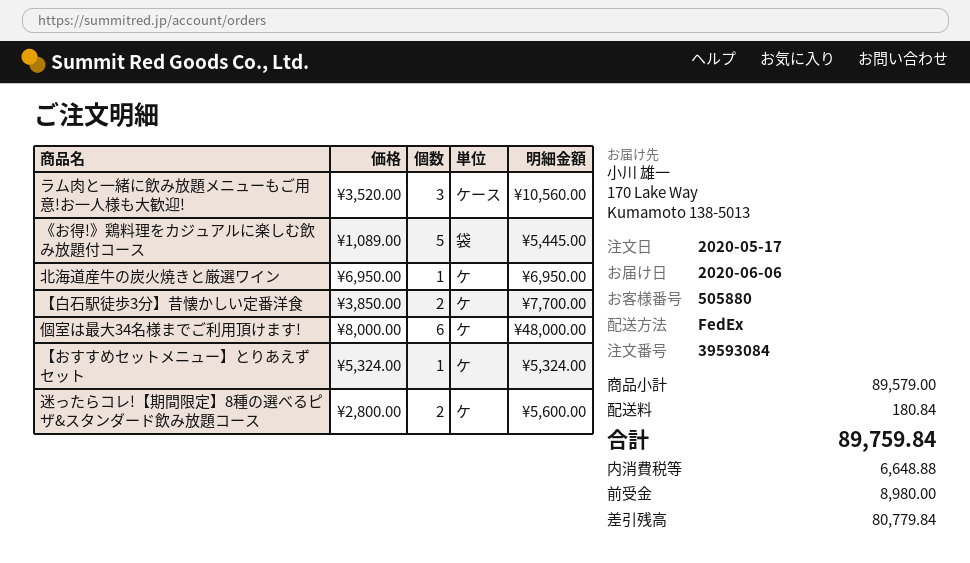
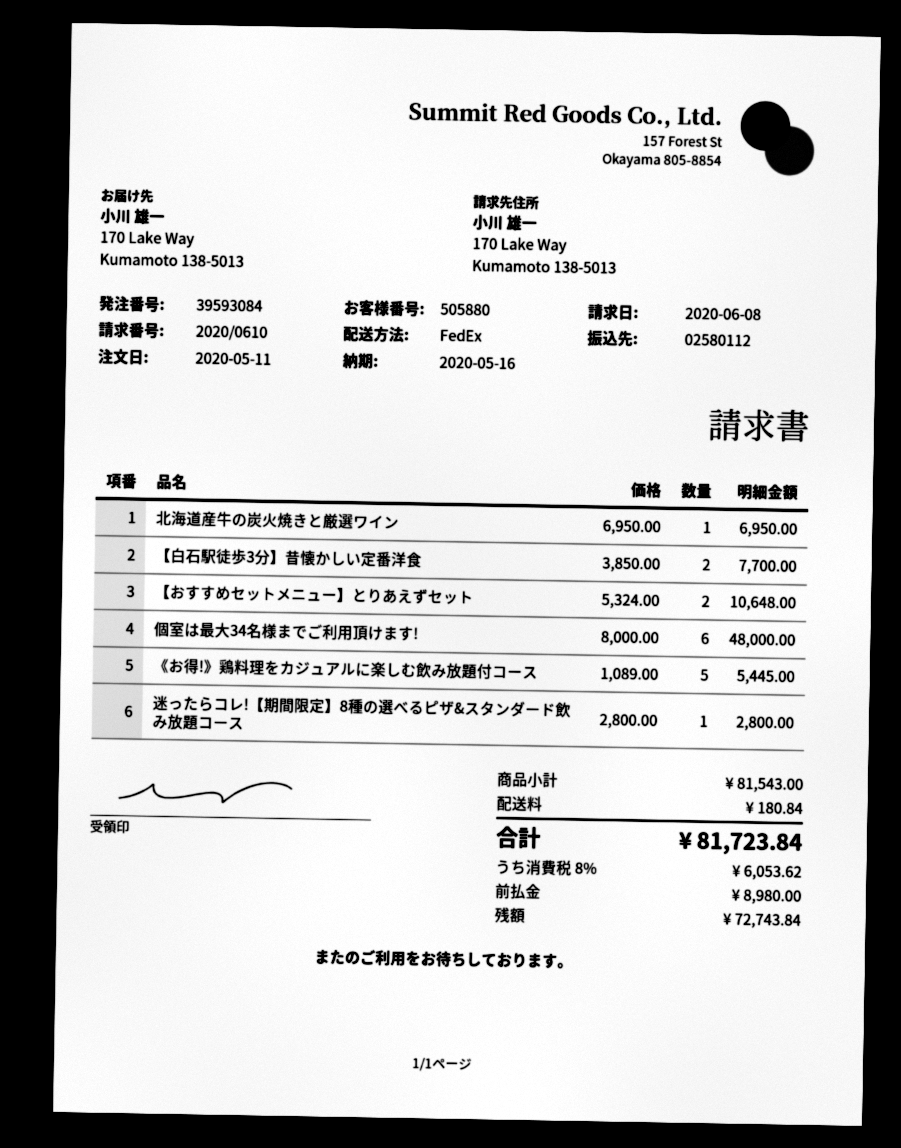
order date: 2020-05-17 -> 2020-05-11
delivery date: 2020-06-06 -> 2020-05-16
ラム肉と一緒に飲み放題メニューもご用意!お一人様も大歓迎!: 3 x 3520.00 = 10560.00 -> none
【おすすめセットメニュー】とりあえずセット: 1 x 5324.00 = 5324.00 -> 2 x 5324.00 = 10648.00
迷ったらコレ!【期間限定】8種の選べるピザ&スタンダード飲み放題コース: 2 x 2800.00 = 5600.00 -> 1 x 2800.00 = 2800.00
subtotal: 89579.00 -> 81543.00
tax: 6648.88 -> 6053.62
total: 89759.84 -> 81723.84
balance: 80779.84 -> 72743.84

